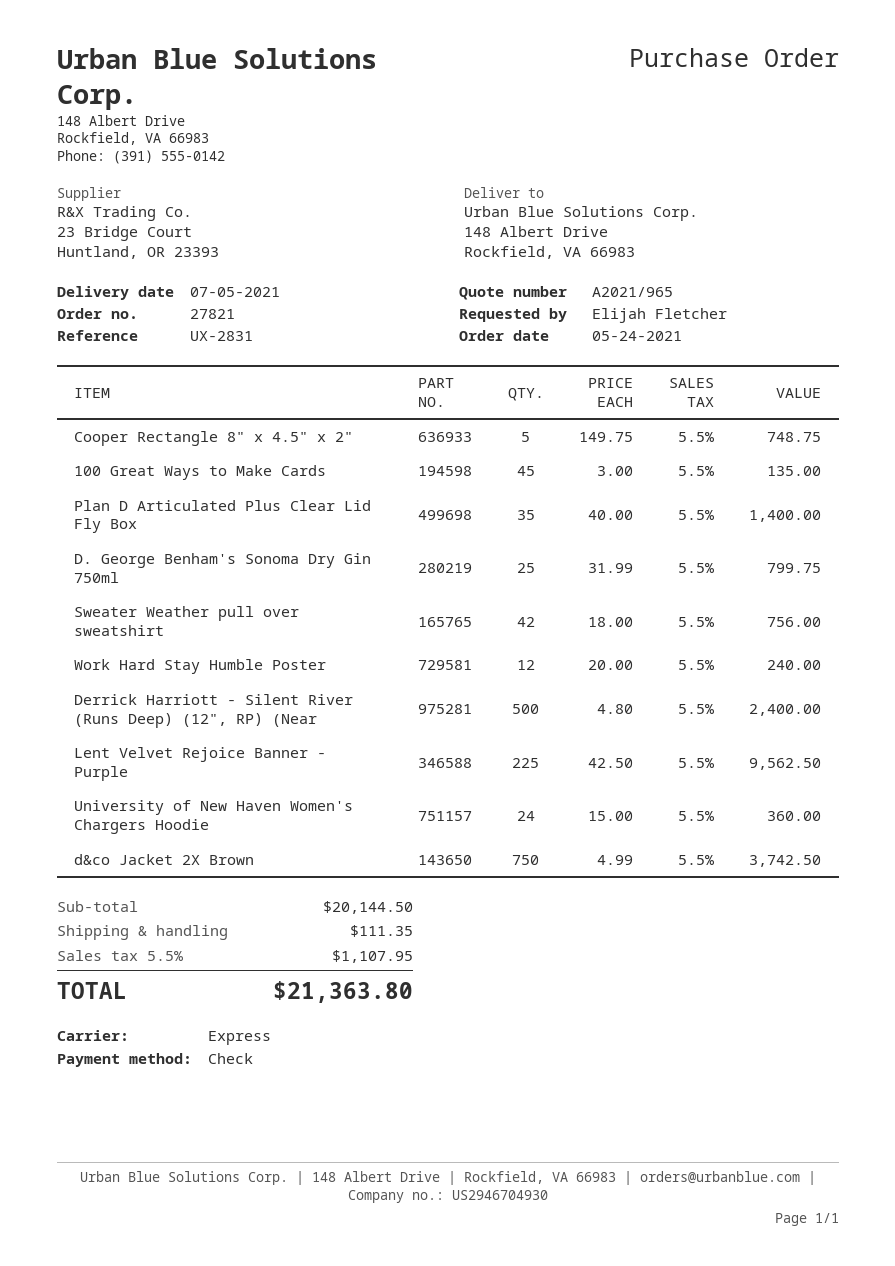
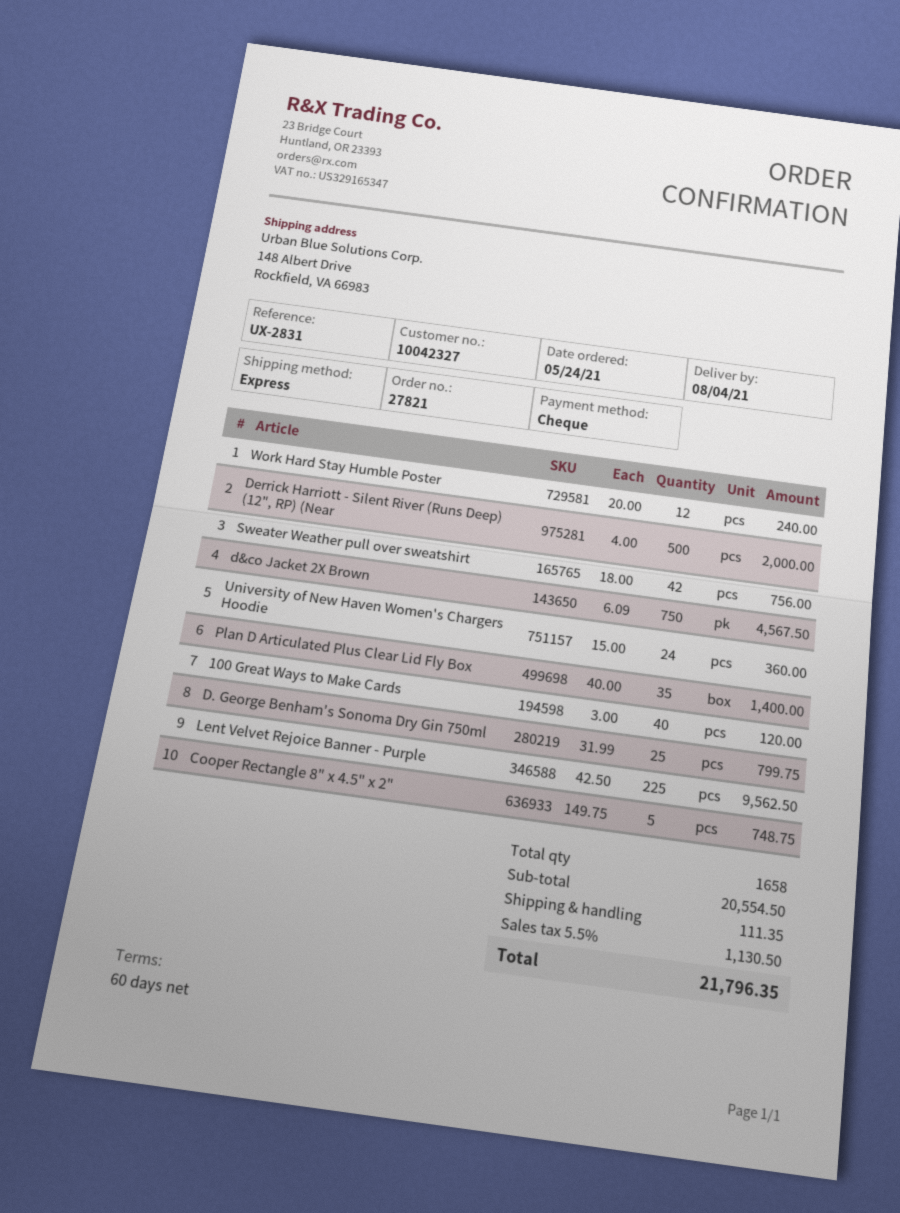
delivery date: 2021-07-05 -> 2021-08-04
100 Great Ways to Make Cards: 45 x 3.00 = 135.00 -> 40 x 3.00 = 120.00
Derrick Harriott - Silent River (Runs Deep) (12", RP) (Near: 500 x 4.80 = 2400.00 -> 500 x 4.00 = 2000.00
d&co Jacket 2X Brown: 750 x 4.99 = 3742.50 -> 750 x 6.09 = 4567.50
subtotal: 20144.50 -> 20554.50
tax: 5.5% = 1107.95 -> 5.5% = 1130.50
total: 21363.80 -> 21796.35

